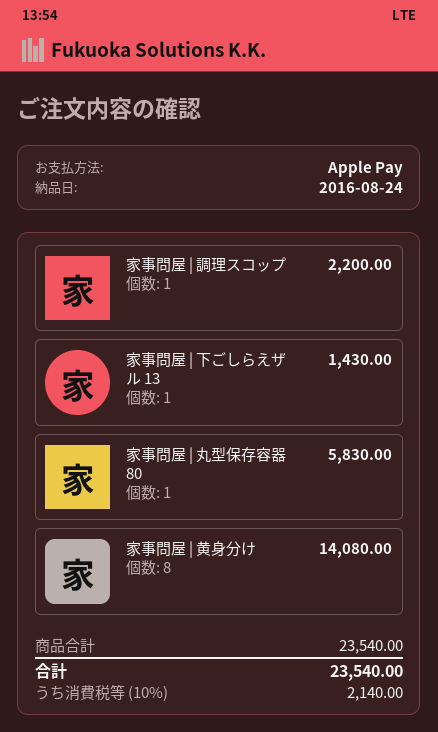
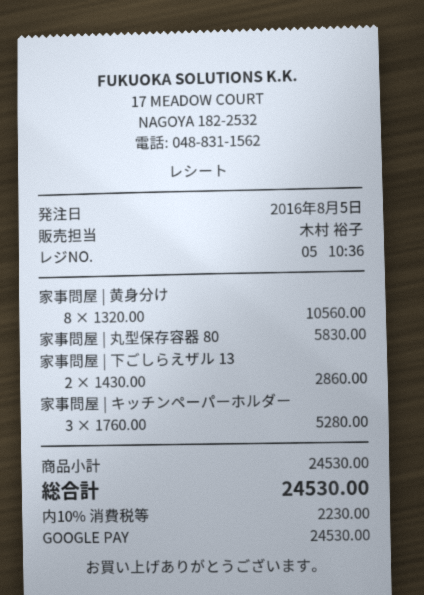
payment method: Apple Pay -> Google Pay
家事問屋 | 調理スコップ: 1 for 2200.00 -> none
家事問屋 | 下ごしらえザル 13: 1 for 1430.00 -> 2 for 2860.00
家事問屋 | 黄身分け: 8 for 14080.00 -> 8 for 10560.00
家事問屋 | キッチンペーパーホルダー: none -> 3 for 5280.00
subtotal: 23540.00 -> 24530.00
tax: 10% = 2140.00 -> 10% = 2230.00
total: 23540.00 -> 24530.00

